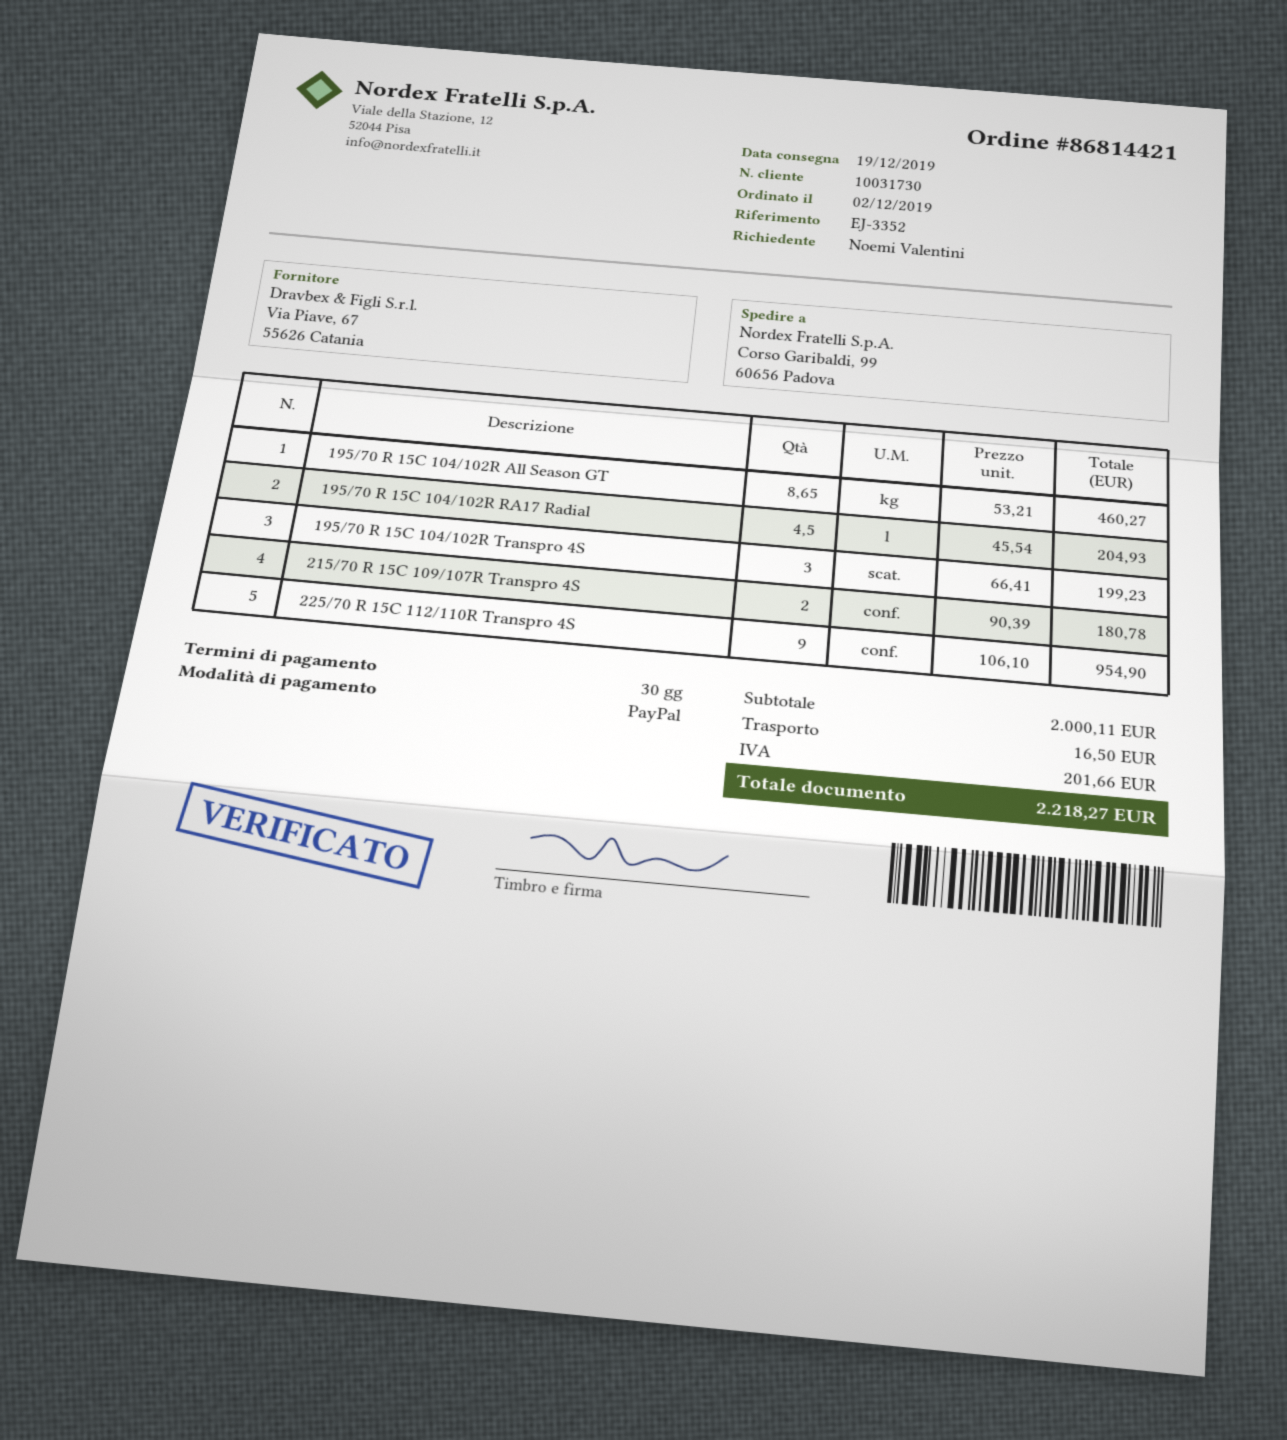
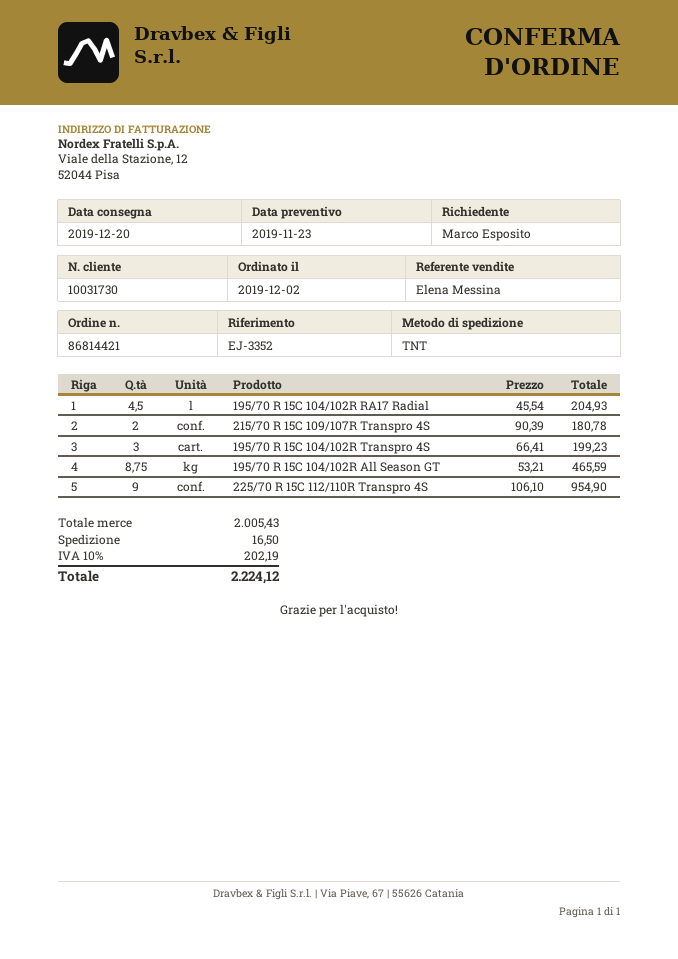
delivery date: 2019-12-19 -> 2019-12-20
ordered by: Noemi Valentini -> Marco Esposito
195/70 R 15C 104/102R All Season GT: 8.65 x 53.21 = 460.27 -> 8.75 x 53.21 = 465.59
subtotal: 2000.11 -> 2005.43
tax: 201.66 -> 202.19
total: 2218.27 -> 2224.12

